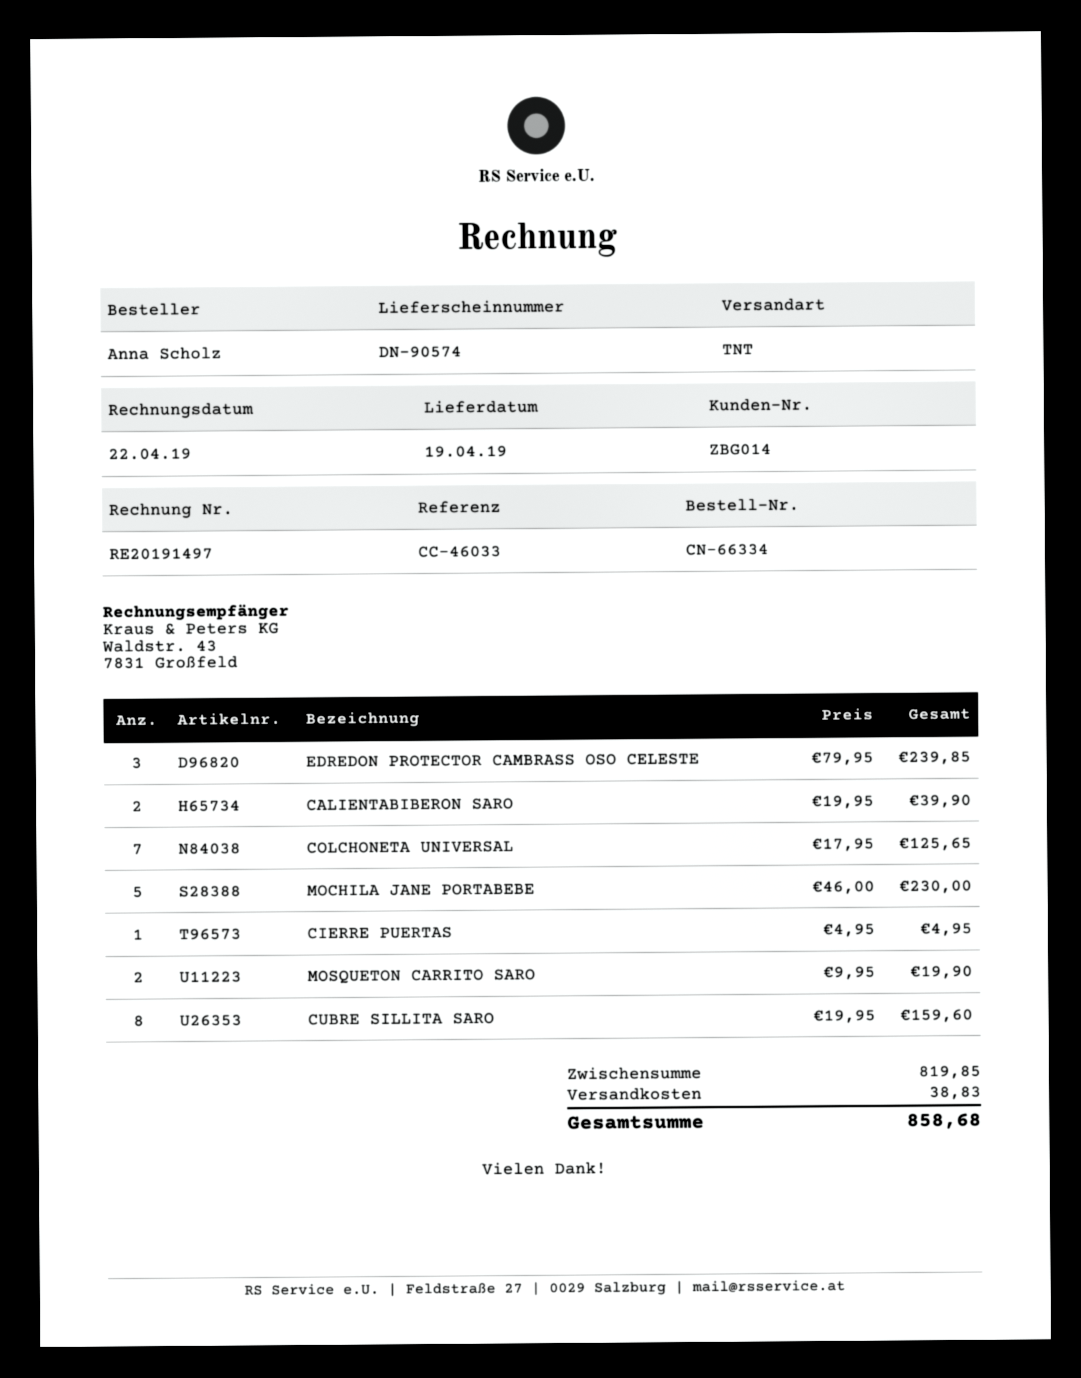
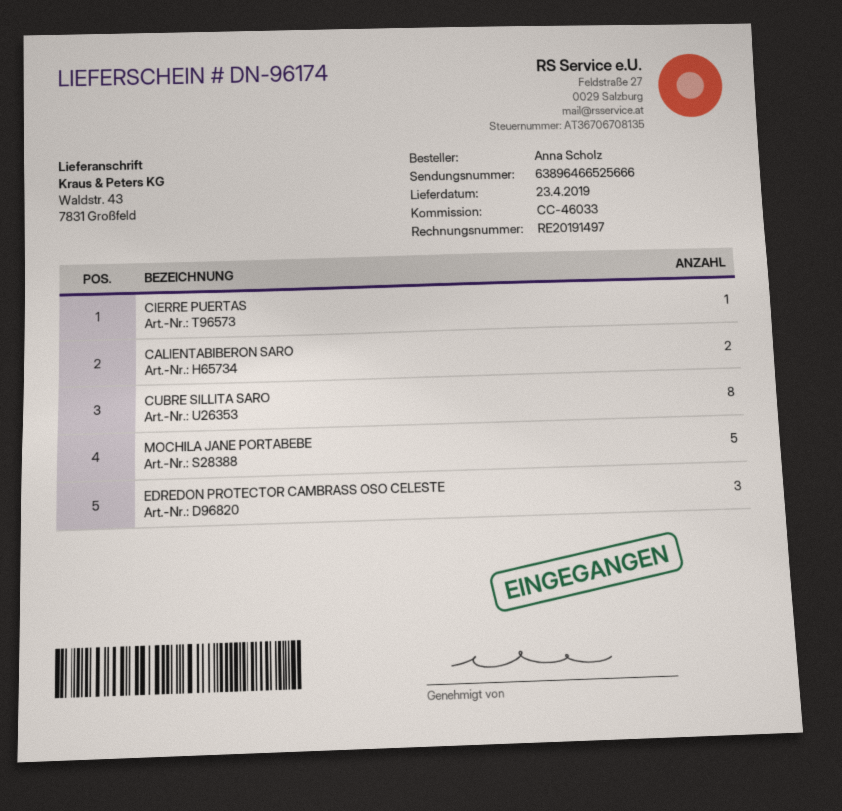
delivery note number: DN-90574 -> DN-96174
delivery date: 2019-04-19 -> 2019-04-23
COLCHONETA UNIVERSAL: 7 -> none
MOSQUETON CARRITO SARO: 2 -> none

